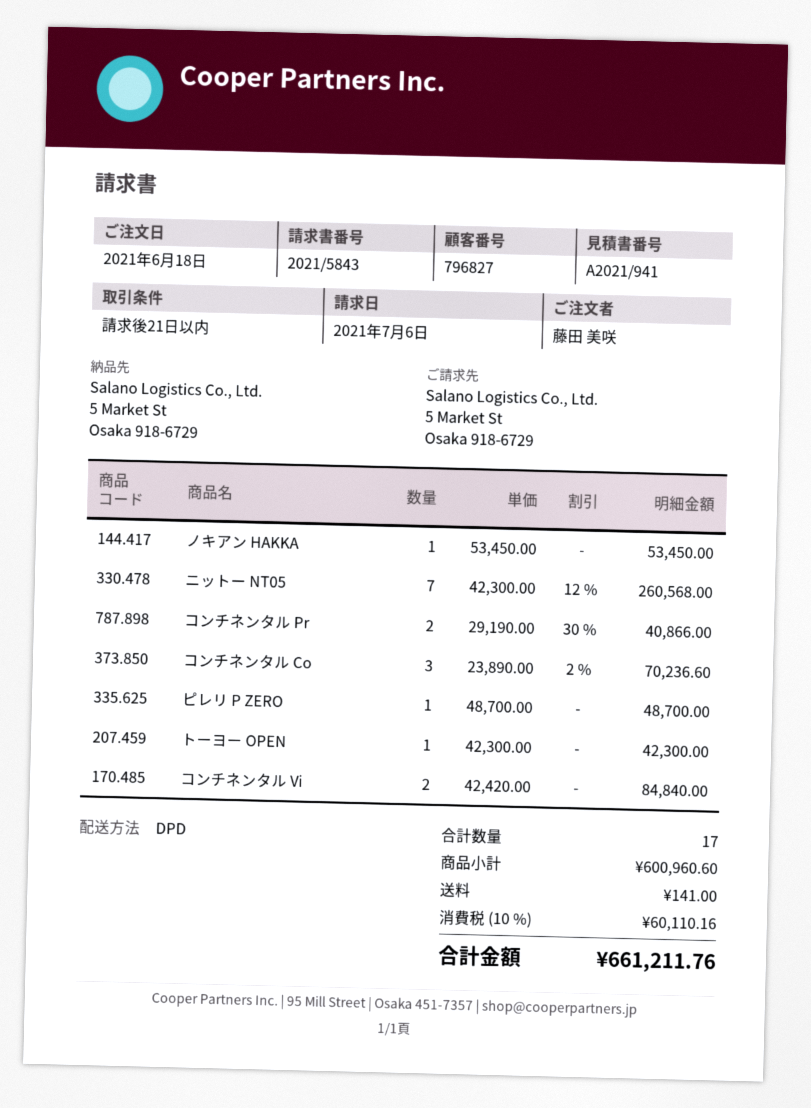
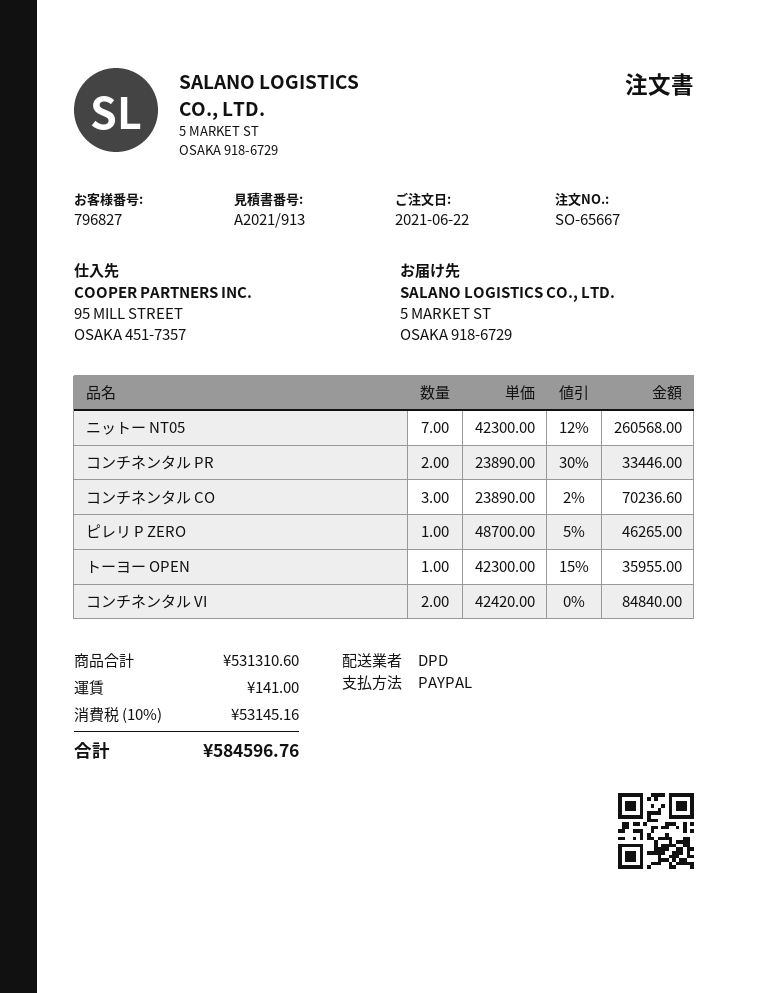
quote number: A2021/941 -> A2021/913
order date: 2021-06-18 -> 2021-06-22
ノキアン HAKKA: 1 x 53450.00 = 53450.00 -> none
コンチネンタル Pr: 2 x 29190.00 - 30% = 40866.00 -> 2 x 23890.00 - 30% = 33446.00
ピレリ P ZERO: 1 x 48700.00 = 48700.00 -> 1 x 48700.00 - 5% = 46265.00
トーヨー OPEN: 1 x 42300.00 = 42300.00 -> 1 x 42300.00 - 15% = 35955.00
subtotal: 600960.60 -> 531310.60
tax: 10% = 60110.16 -> 10% = 53145.16
total: 661211.76 -> 584596.76

